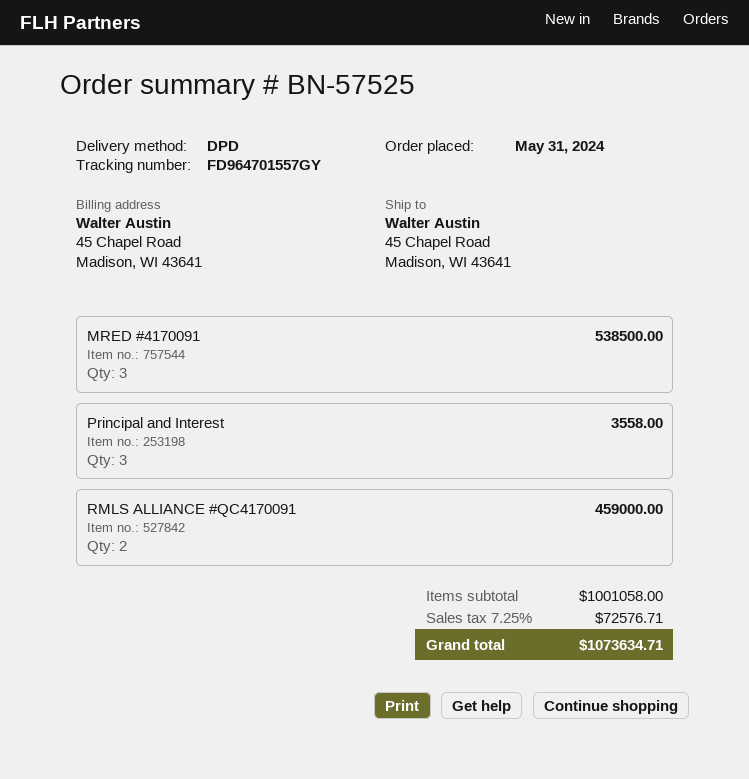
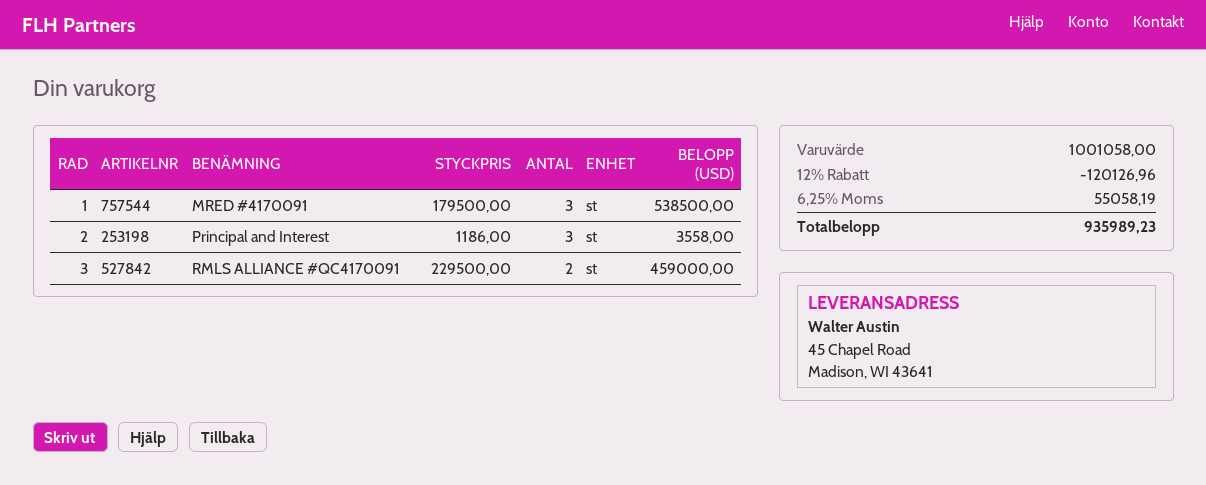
discount: none -> 12% = 120126.96
tax: 7.25% = 72576.71 -> 6.25% = 55058.19
total: 1073634.71 -> 935989.23

